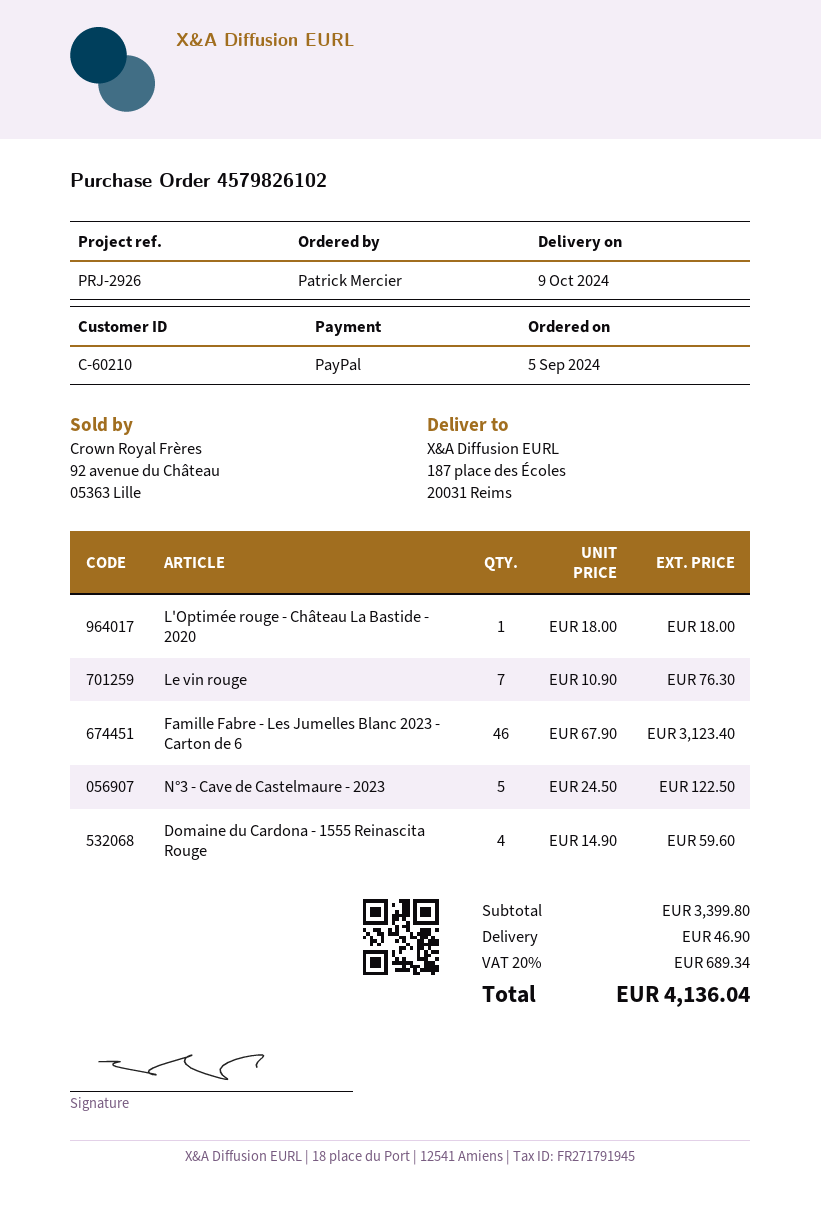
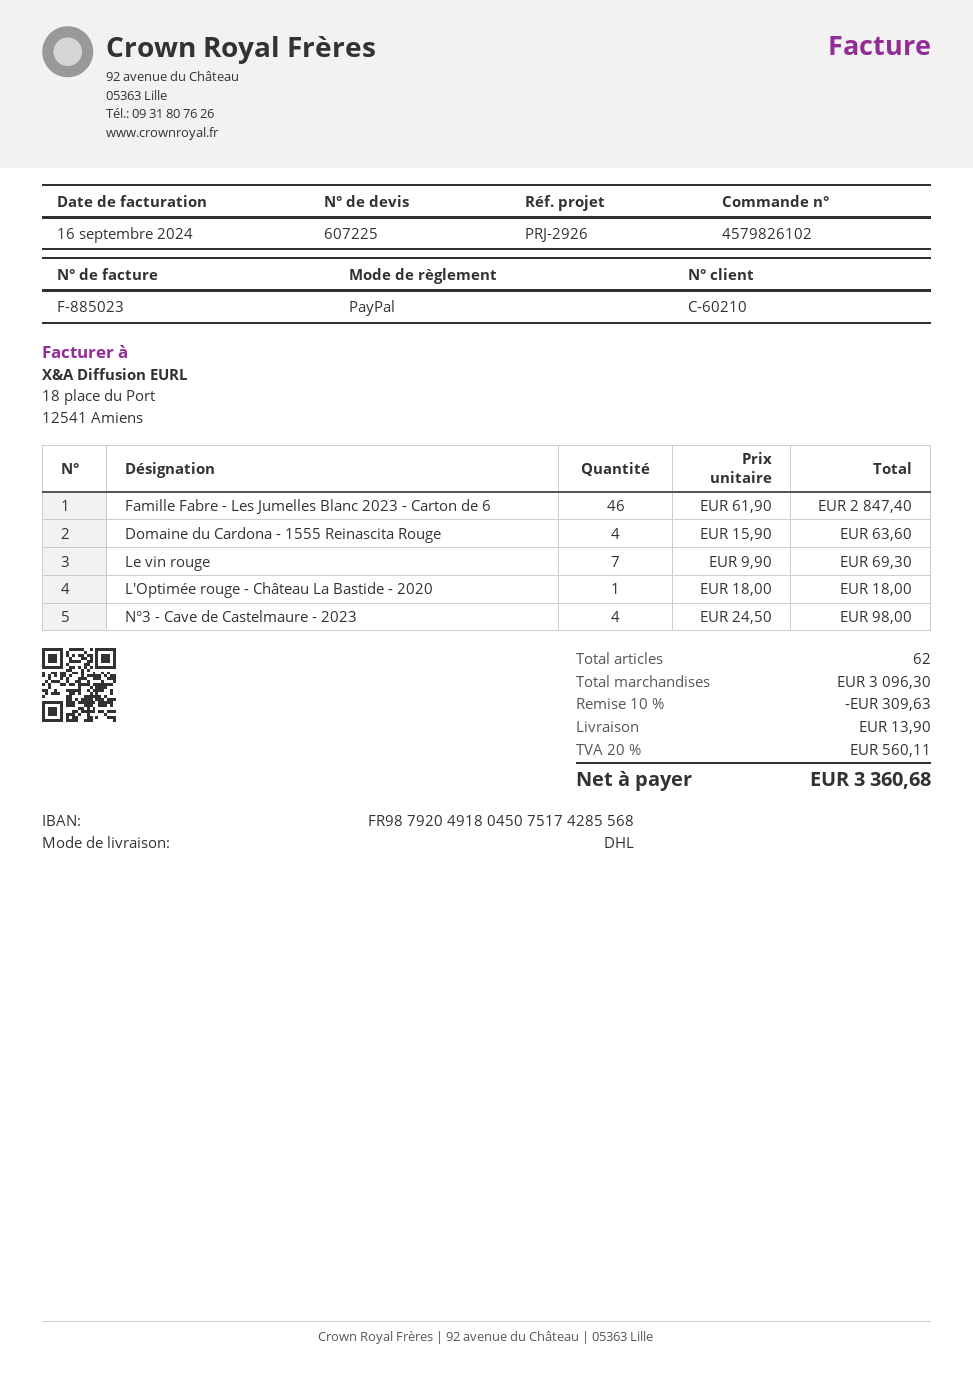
Le vin rouge: 7 x 10.90 = 76.30 -> 7 x 9.90 = 69.30
Famille Fabre - Les Jumelles Blanc 2023 - Carton de 6: 46 x 67.90 = 3123.40 -> 46 x 61.90 = 2847.40
N°3 - Cave de Castelmaure - 2023: 5 x 24.50 = 122.50 -> 4 x 24.50 = 98.00
Domaine du Cardona - 1555 Reinascita Rouge: 4 x 14.90 = 59.60 -> 4 x 15.90 = 63.60
subtotal: 3399.80 -> 3096.30
discount: none -> 10% = 309.63
shipping: 46.90 -> 13.90
tax: 20% = 689.34 -> 20% = 560.11
total: 4136.04 -> 3360.68

